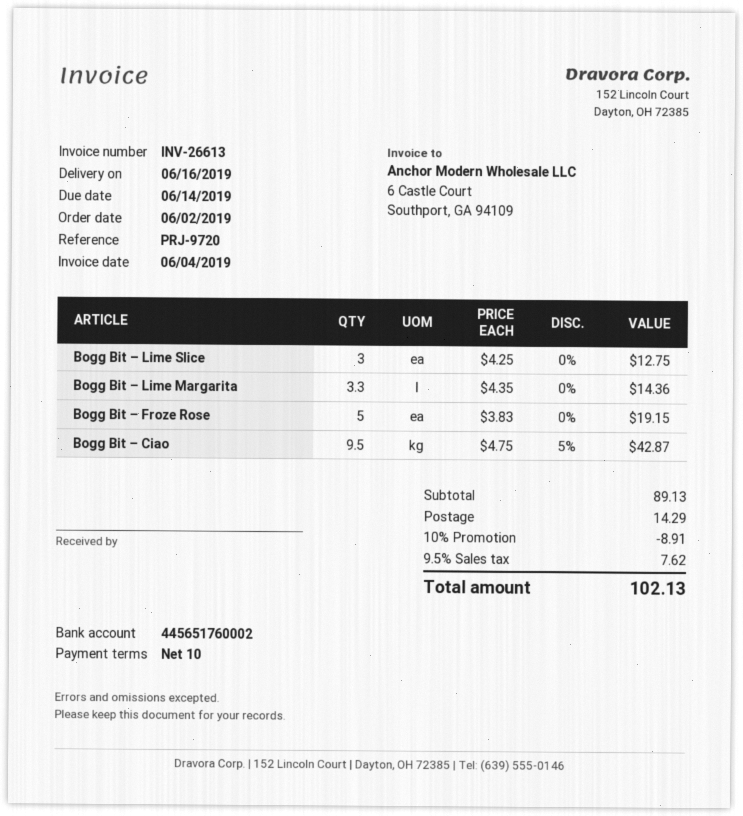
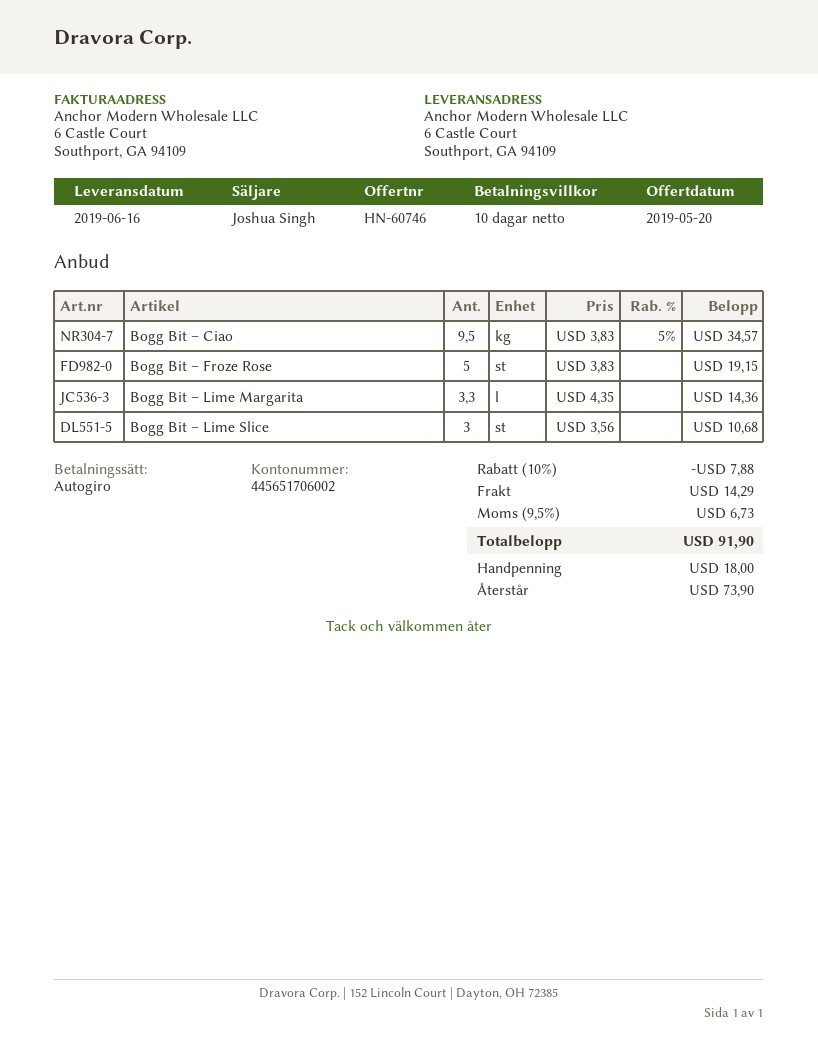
bank account: 445651760002 -> 445651706002
Bogg Bit – Lime Slice: 3 x 4.25 = 12.75 -> 3 x 3.56 = 10.68
Bogg Bit – Ciao: 9.5 x 4.75 - 5% = 42.87 -> 9.5 x 3.83 - 5% = 34.57
discount: 10% = 8.91 -> 10% = 7.88
tax: 9.5% = 7.62 -> 9.5% = 6.73
total: 102.13 -> 91.90

